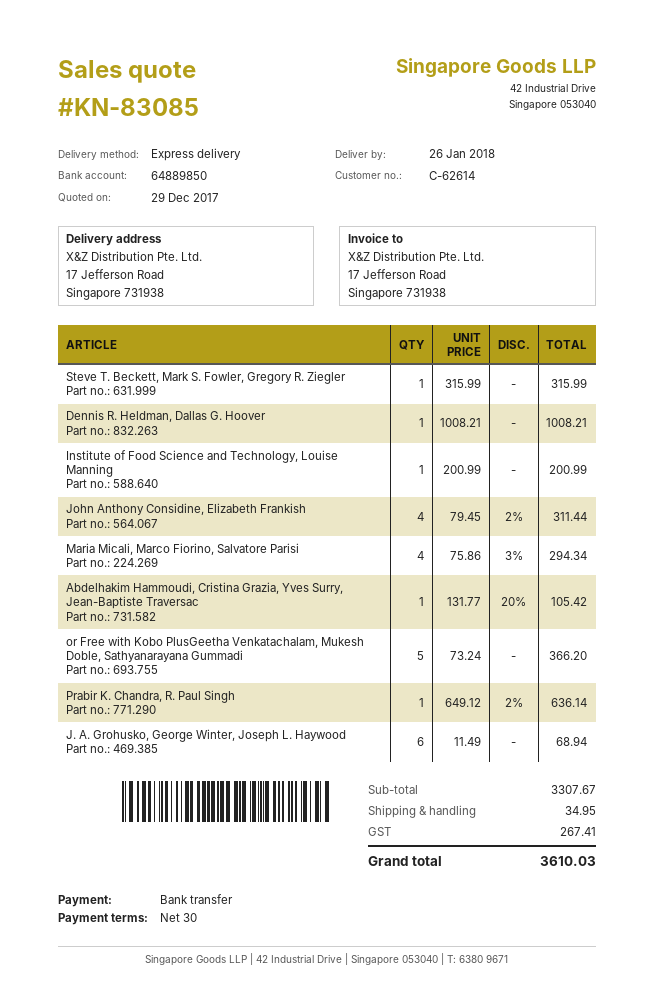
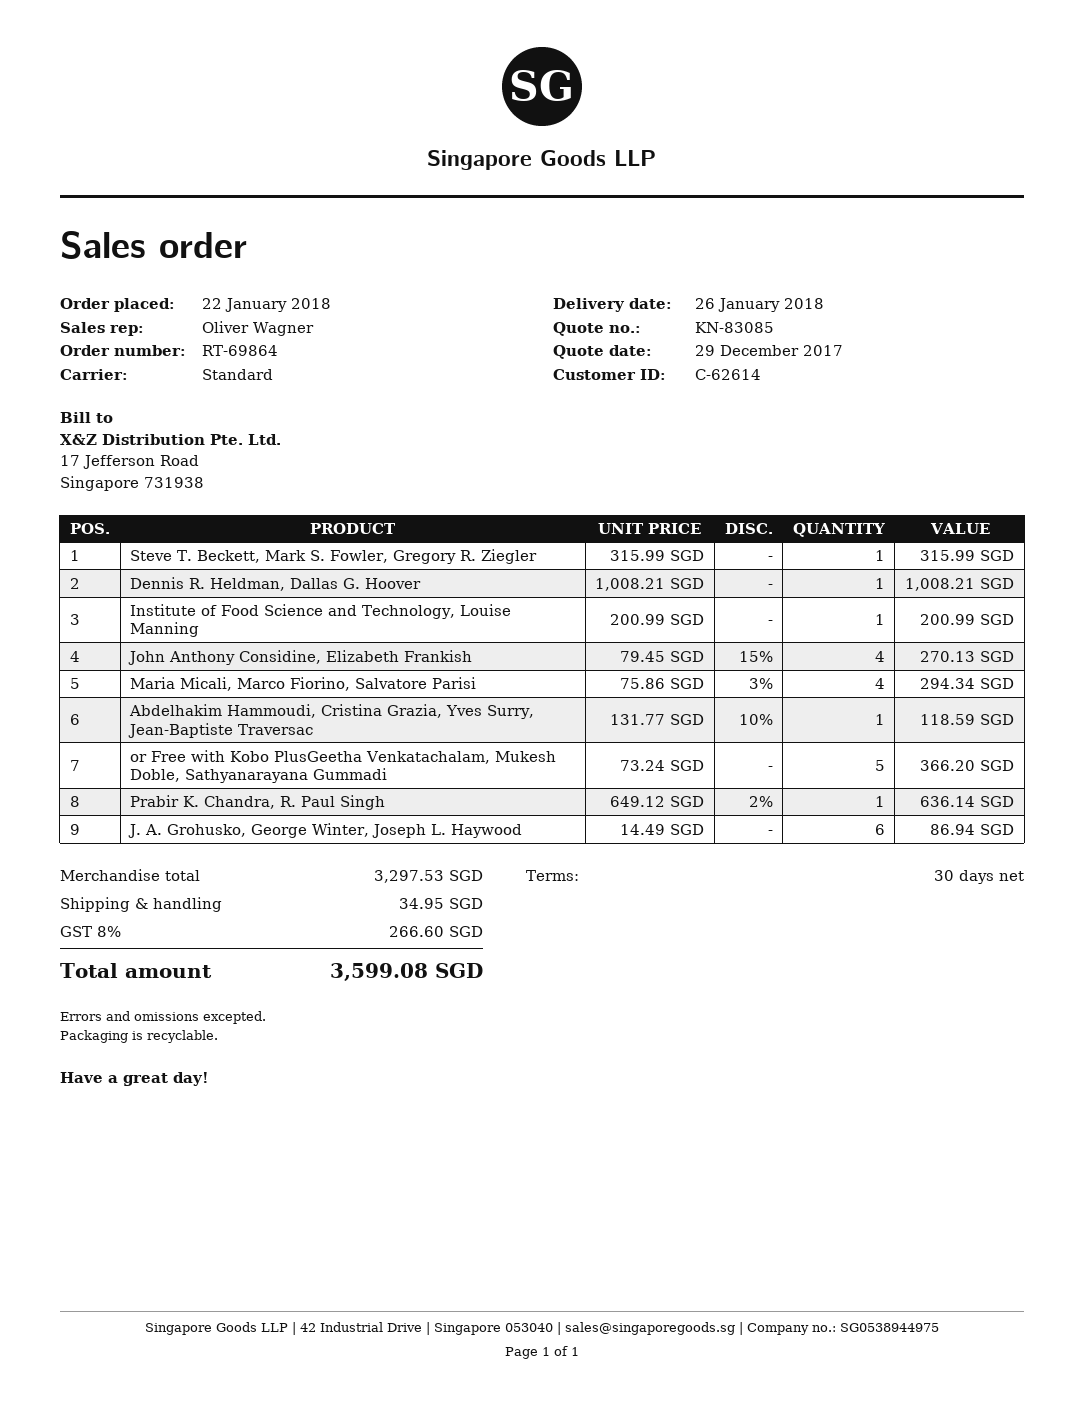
shipping method: express -> standard
John Anthony Considine, Elizabeth Frankish: 4 x 79.45 - 2% = 311.44 -> 4 x 79.45 - 15% = 270.13
Abdelhakim Hammoudi, Cristina Grazia, Yves Surry, Jean-Baptiste Traversac: 1 x 131.77 - 20% = 105.42 -> 1 x 131.77 - 10% = 118.59
J. A. Grohusko, George Winter, Joseph L. Haywood: 6 x 11.49 = 68.94 -> 6 x 14.49 = 86.94
subtotal: 3307.67 -> 3297.53
tax: 267.41 -> 266.60
total: 3610.03 -> 3599.08

